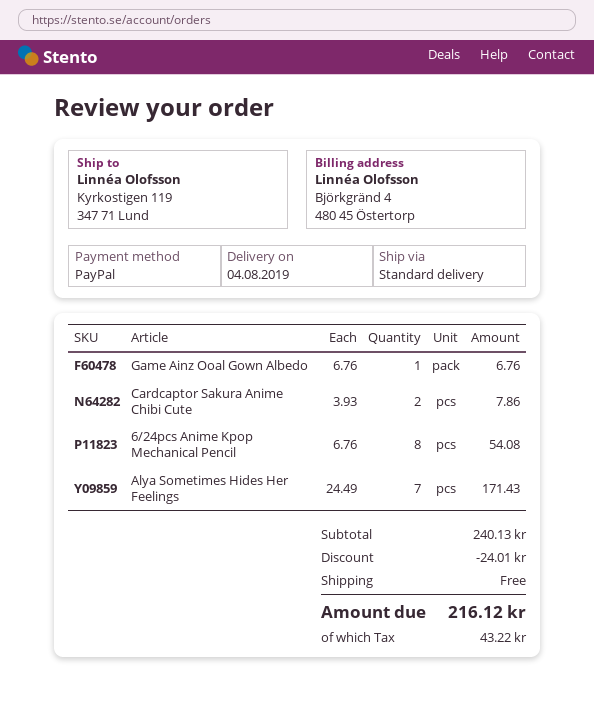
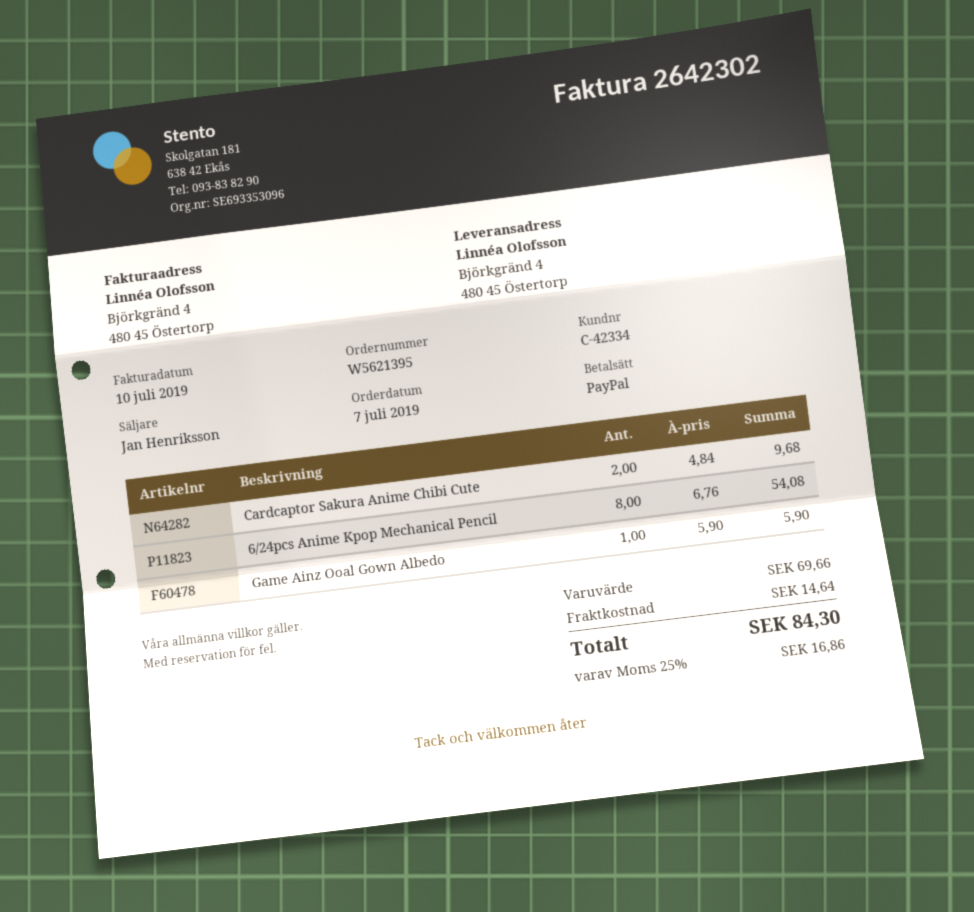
ship to: Kyrkostigen 119, 347 71 Lund -> Björkgränd 4, 480 45 Östertorp
Game Ainz Ooal Gown Albedo: 1 x 6.76 = 6.76 -> 1 x 5.90 = 5.90
Cardcaptor Sakura Anime Chibi Cute: 2 x 3.93 = 7.86 -> 2 x 4.84 = 9.68
Alya Sometimes Hides Her Feelings: 7 x 24.49 = 171.43 -> none
subtotal: 240.13 -> 69.66
discount: 24.01 -> none
shipping: 0.00 -> 14.64
tax: 43.22 -> 16.86
total: 216.12 -> 84.30

